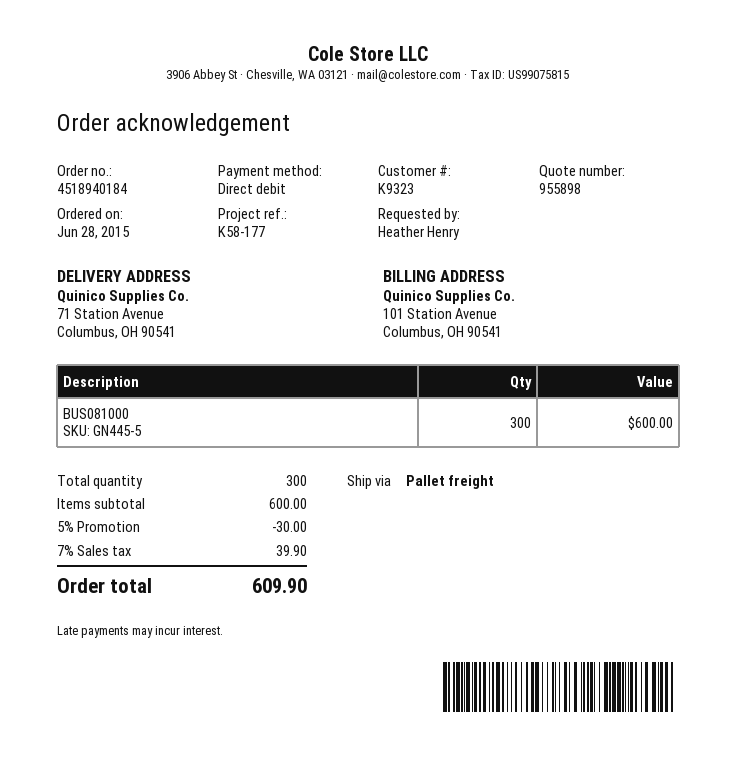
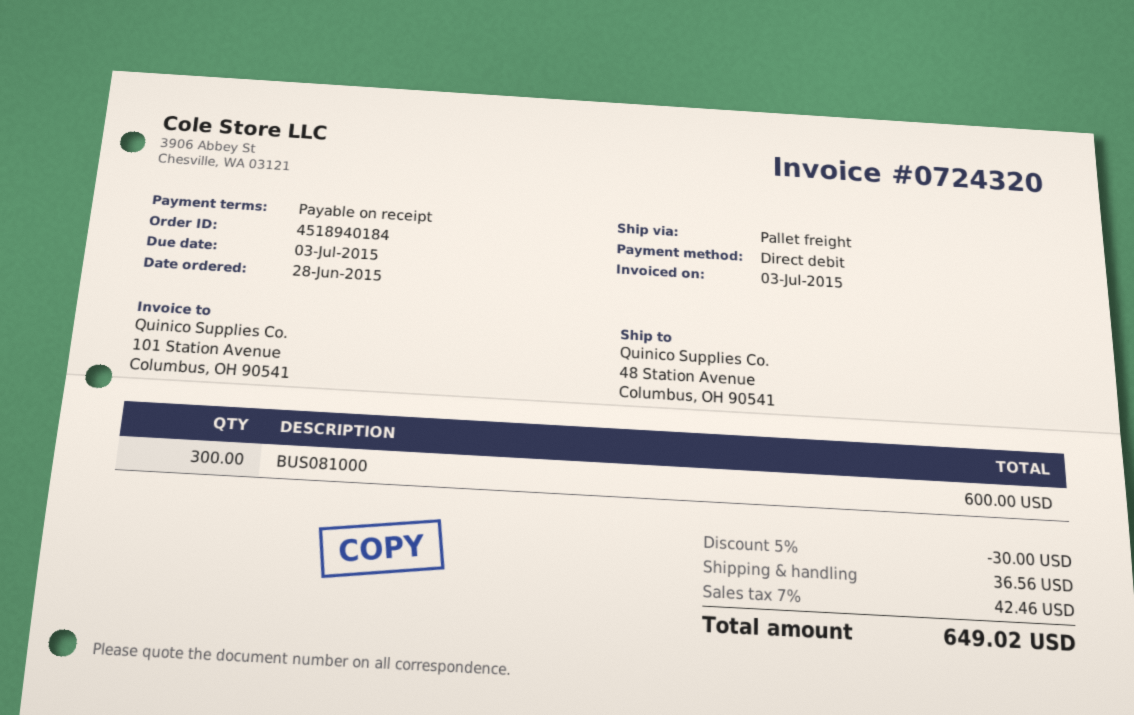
ship to: 71 Station Avenue, Columbus, OH 90541 -> 48 Station Avenue, Columbus, OH 90541
shipping: none -> 36.56
tax: 7% = 39.90 -> 7% = 42.46
total: 609.90 -> 649.02

